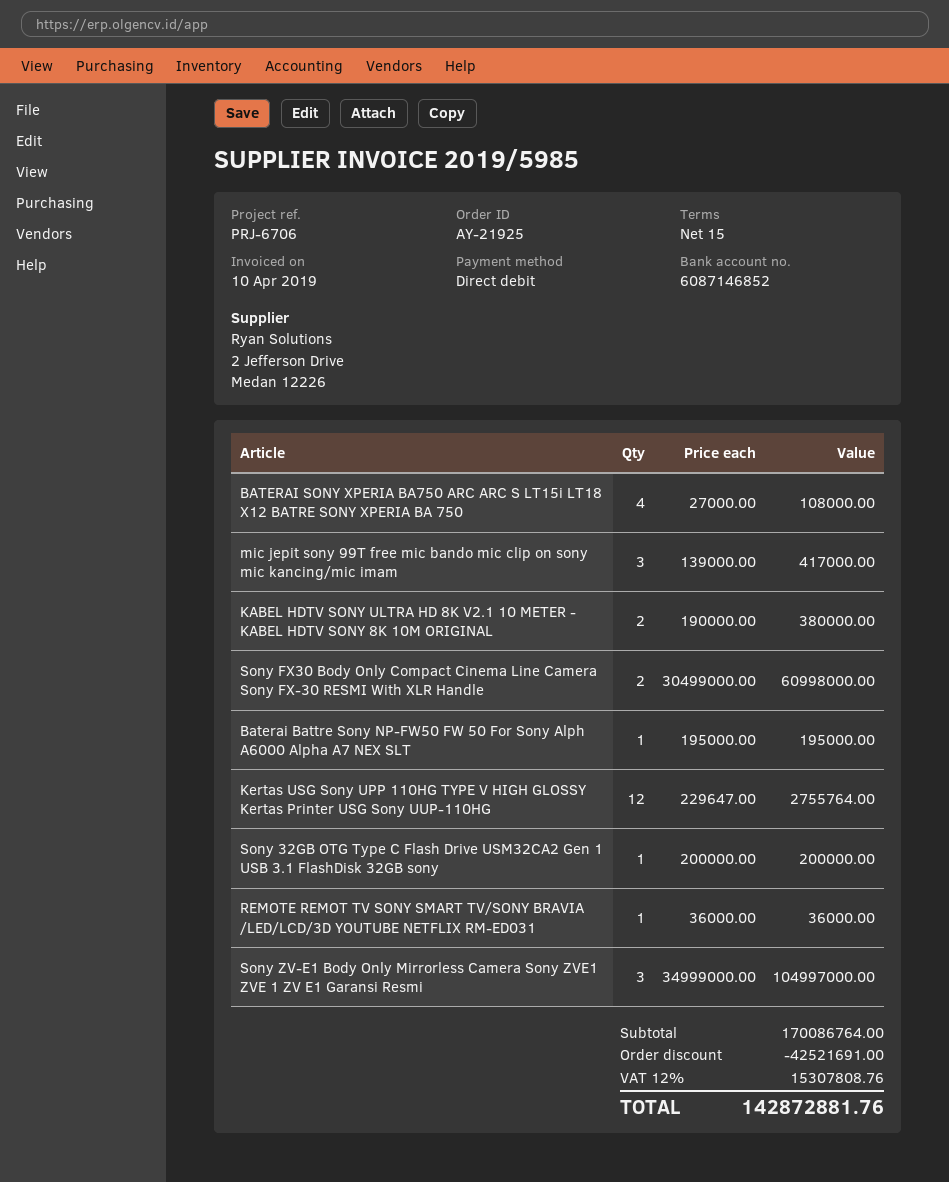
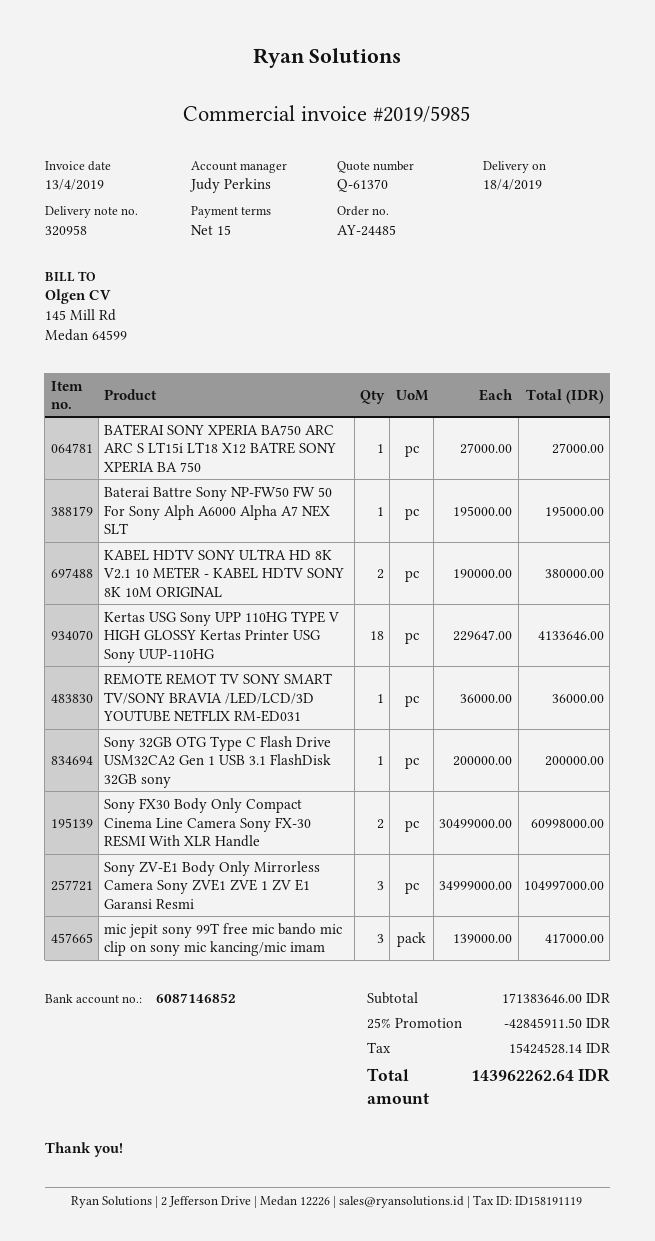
order number: AY-21925 -> AY-24485
invoice date: 2019-04-10 -> 2019-04-13
BATERAI SONY XPERIA BA750 ARC ARC S LT15i LT18 X12 BATRE SONY XPERIA BA 750: 4 x 27000.00 = 108000.00 -> 1 x 27000.00 = 27000.00
Kertas USG Sony UPP 110HG TYPE V HIGH GLOSSY Kertas Printer USG Sony UUP-110HG: 12 x 229647.00 = 2755764.00 -> 18 x 229647.00 = 4133646.00
subtotal: 170086764.00 -> 171383646.00
discount: 42521691.00 -> 42845911.50
tax: 15307808.76 -> 15424528.14
total: 142872881.76 -> 143962262.64

